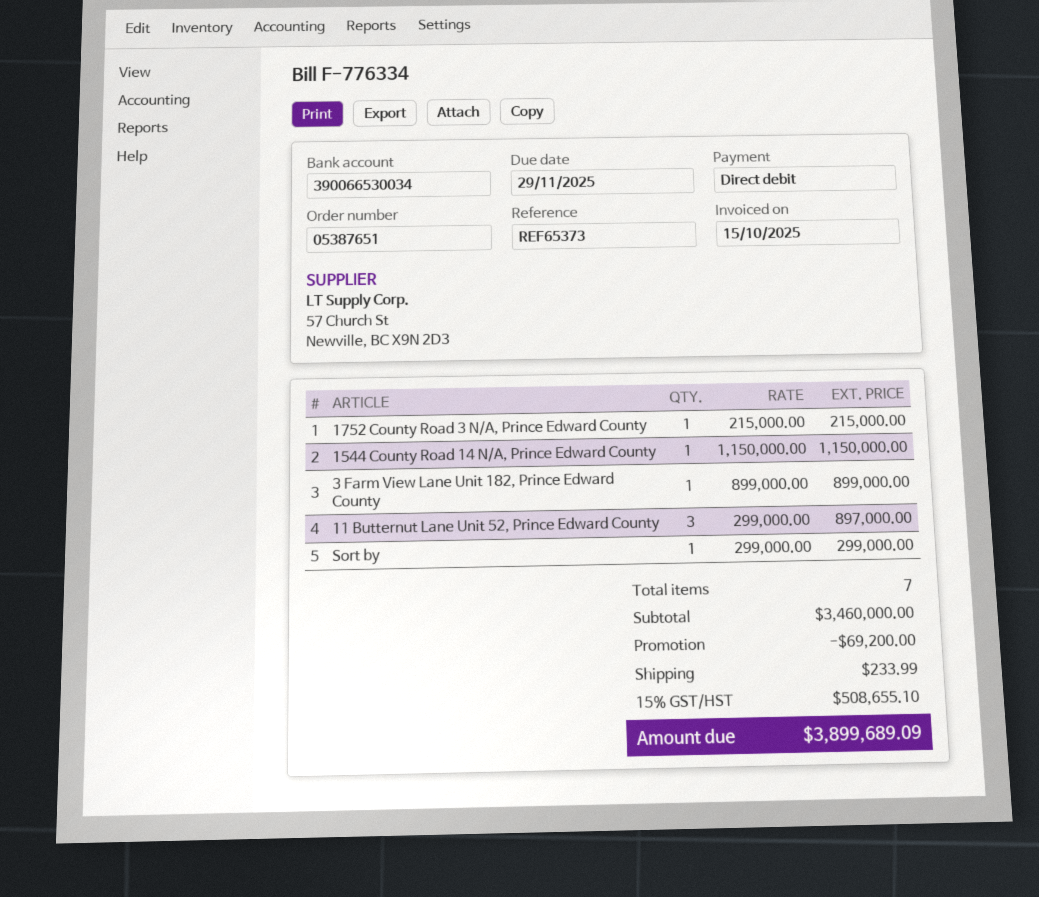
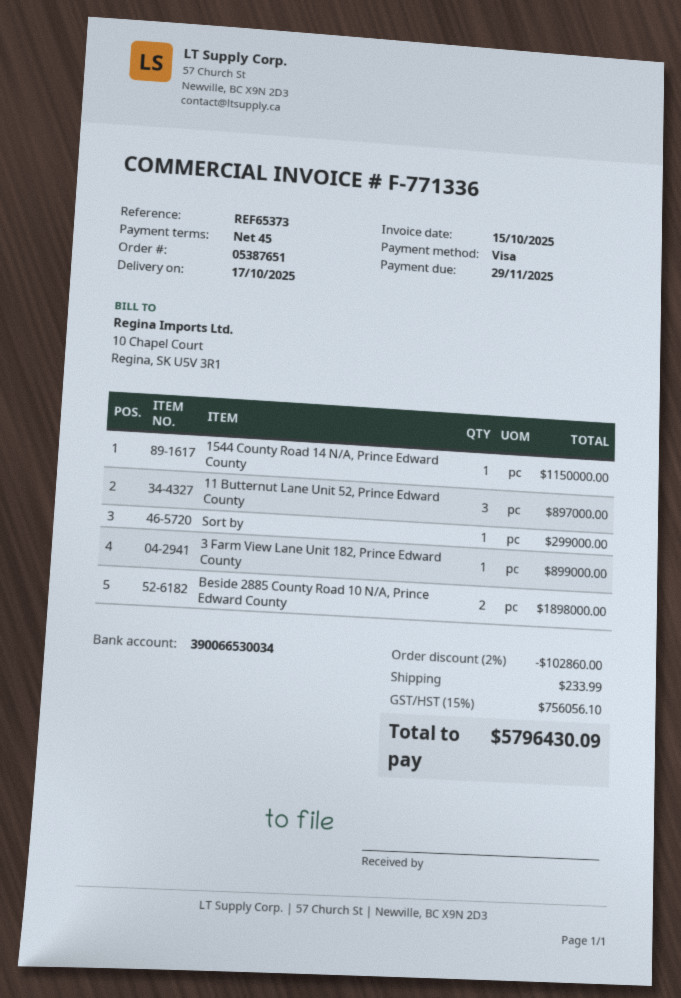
invoice number: F-776334 -> F-771336
payment method: direct debit -> Visa
1752 County Road 3 N/A, Prince Edward County: 1 for 215000.00 -> none
Beside 2885 County Road 10 N/A, Prince Edward County: none -> 2 for 1898000.00
discount: 69200.00 -> 102860.00
tax: 15% = 508655.10 -> 15% = 756056.10
total: 3899689.09 -> 5796430.09

